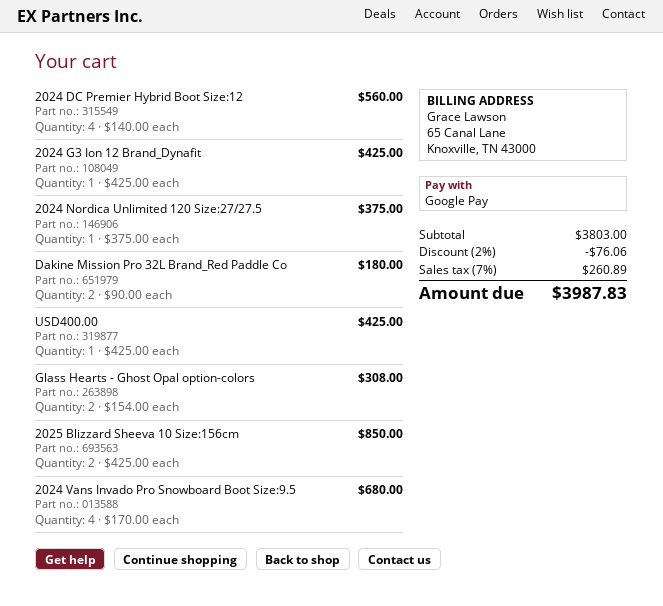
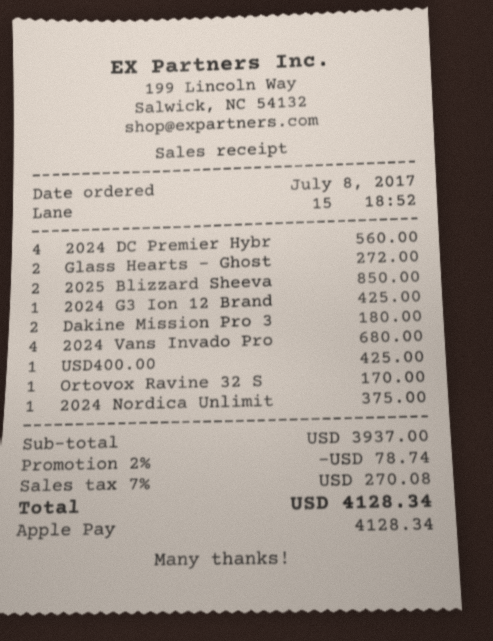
payment method: Google Pay -> Apple Pay
Glass Hearts - Ghost Opal option-colors: 2 for 308.00 -> 2 for 272.00
Ortovox Ravine 32 S: none -> 1 for 170.00
subtotal: 3803.00 -> 3937.00
discount: 2% = 76.06 -> 2% = 78.74
tax: 7% = 260.89 -> 7% = 270.08
total: 3987.83 -> 4128.34

